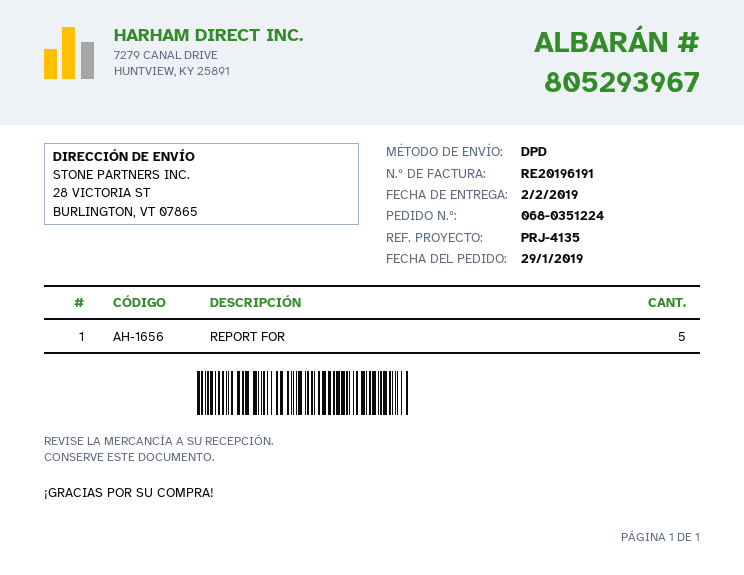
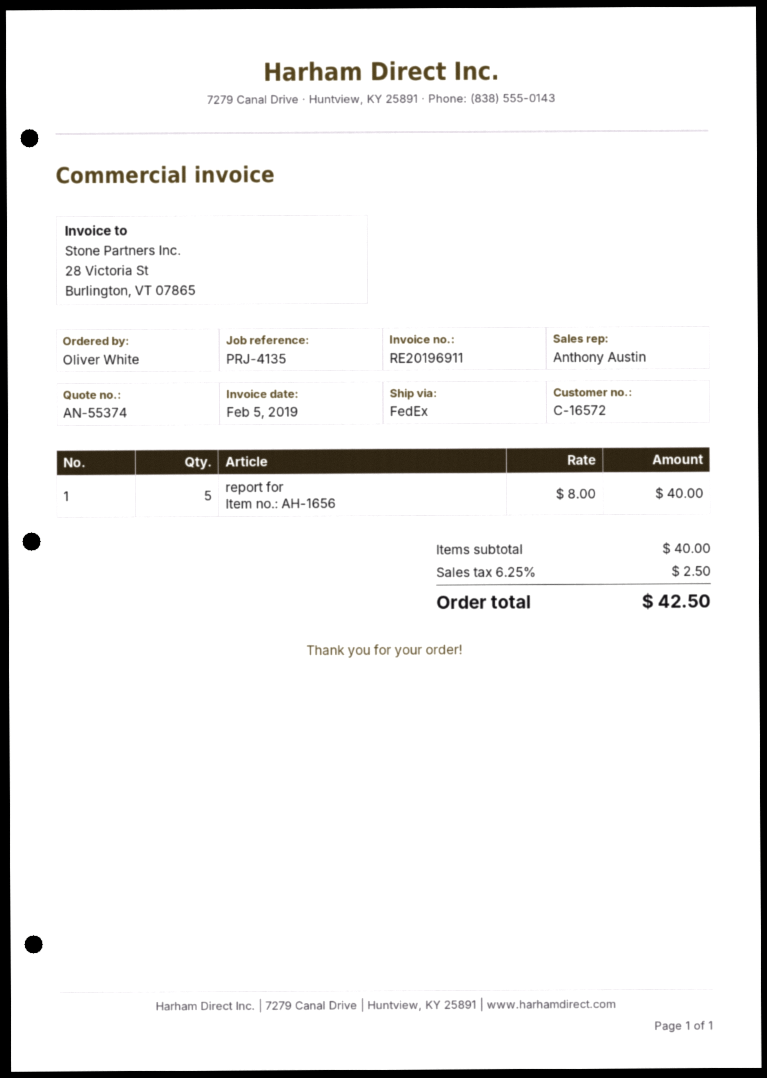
invoice number: RE20196191 -> RE20196911
shipping method: DPD -> FedEx

